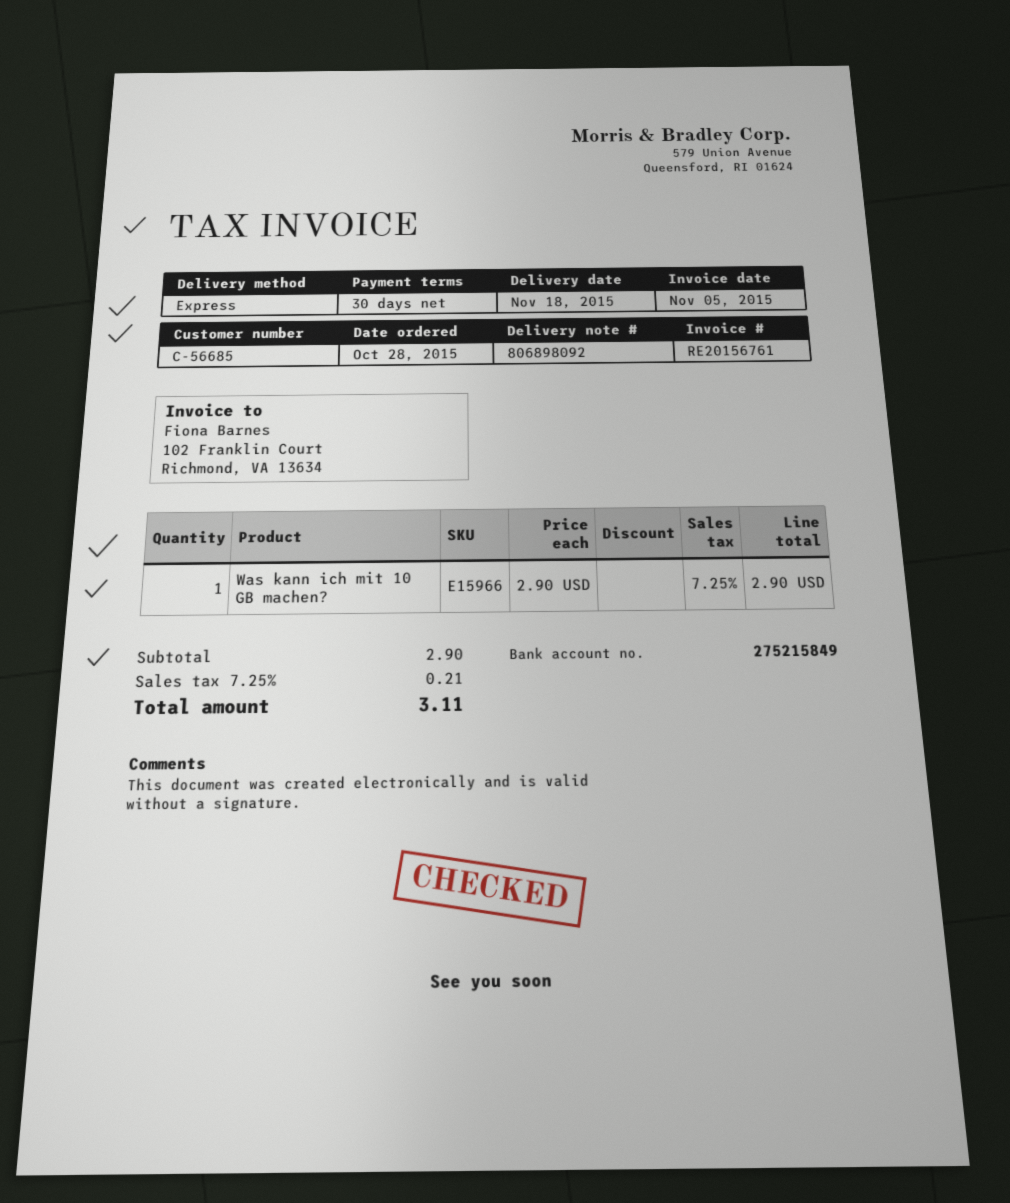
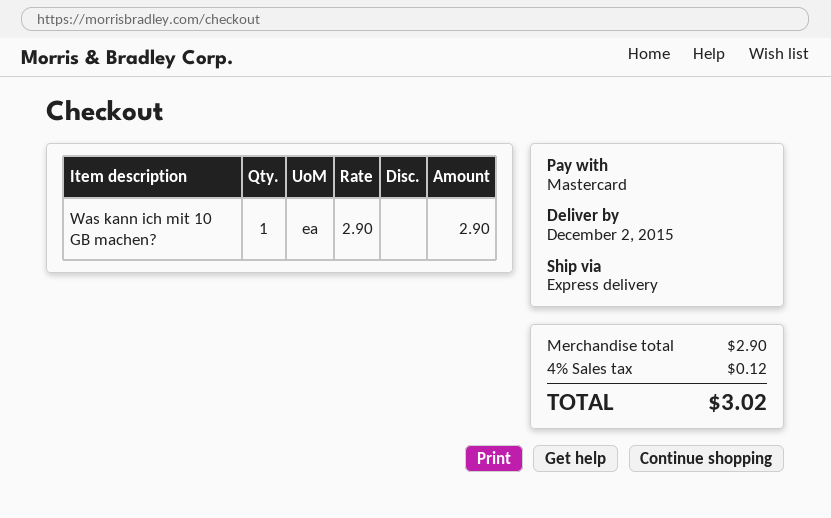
delivery date: 2015-11-18 -> 2015-12-02
tax: 7.25% = 0.21 -> 4% = 0.12
total: 3.11 -> 3.02

